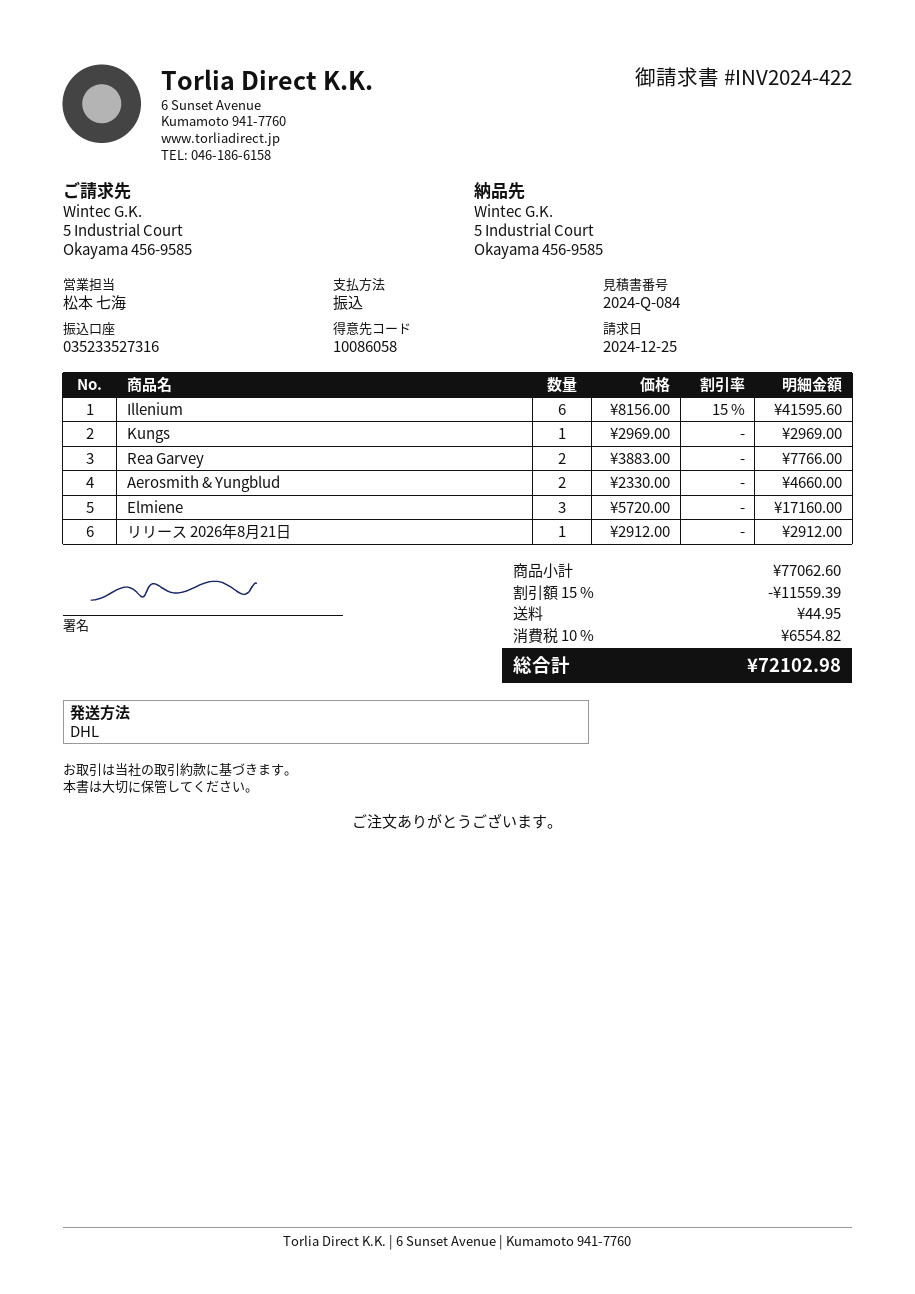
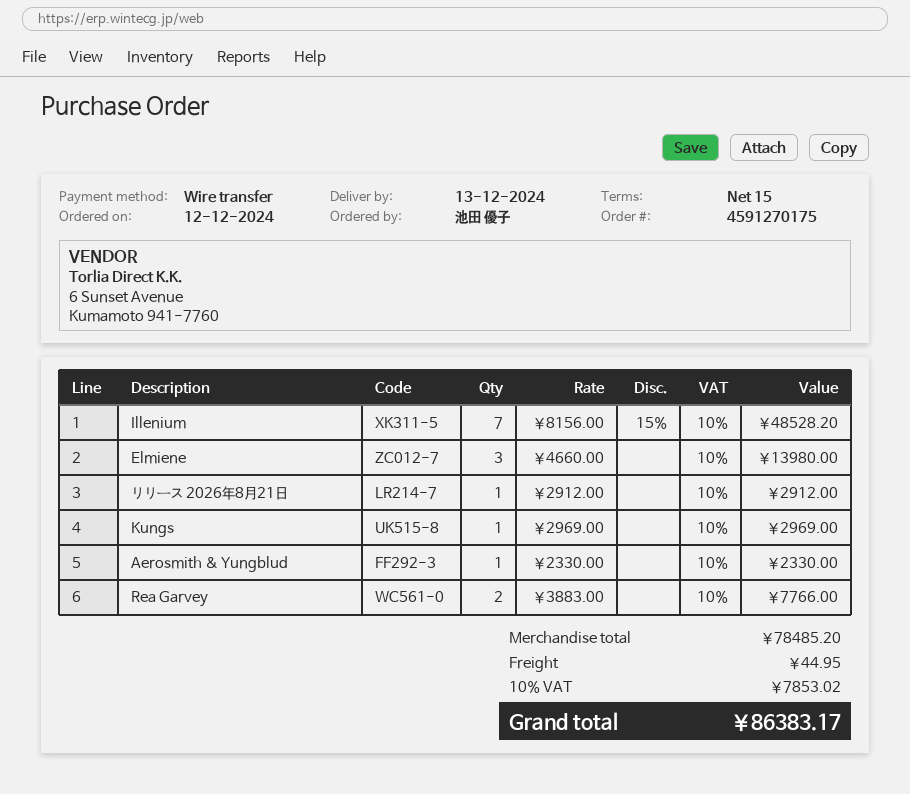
Illenium: 6 x 8156.00 - 15% = 41595.60 -> 7 x 8156.00 - 15% = 48528.20
Aerosmith & Yungblud: 2 x 2330.00 = 4660.00 -> 1 x 2330.00 = 2330.00
Elmiene: 3 x 5720.00 = 17160.00 -> 3 x 4660.00 = 13980.00
subtotal: 77062.60 -> 78485.20
discount: 15% = 11559.39 -> none
tax: 10% = 6554.82 -> 10% = 7853.02
total: 72102.98 -> 86383.17

